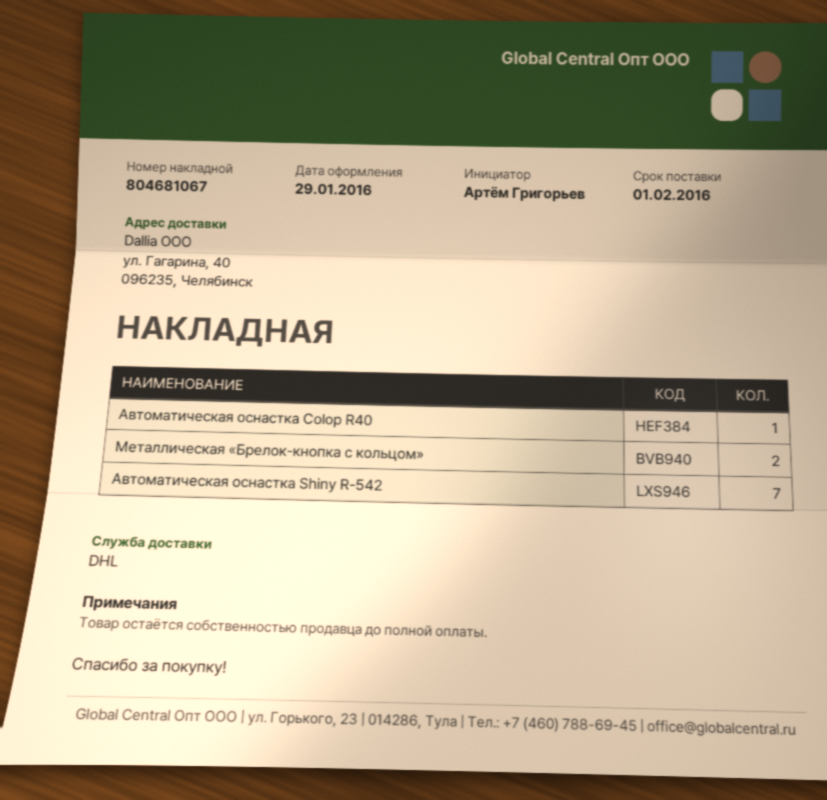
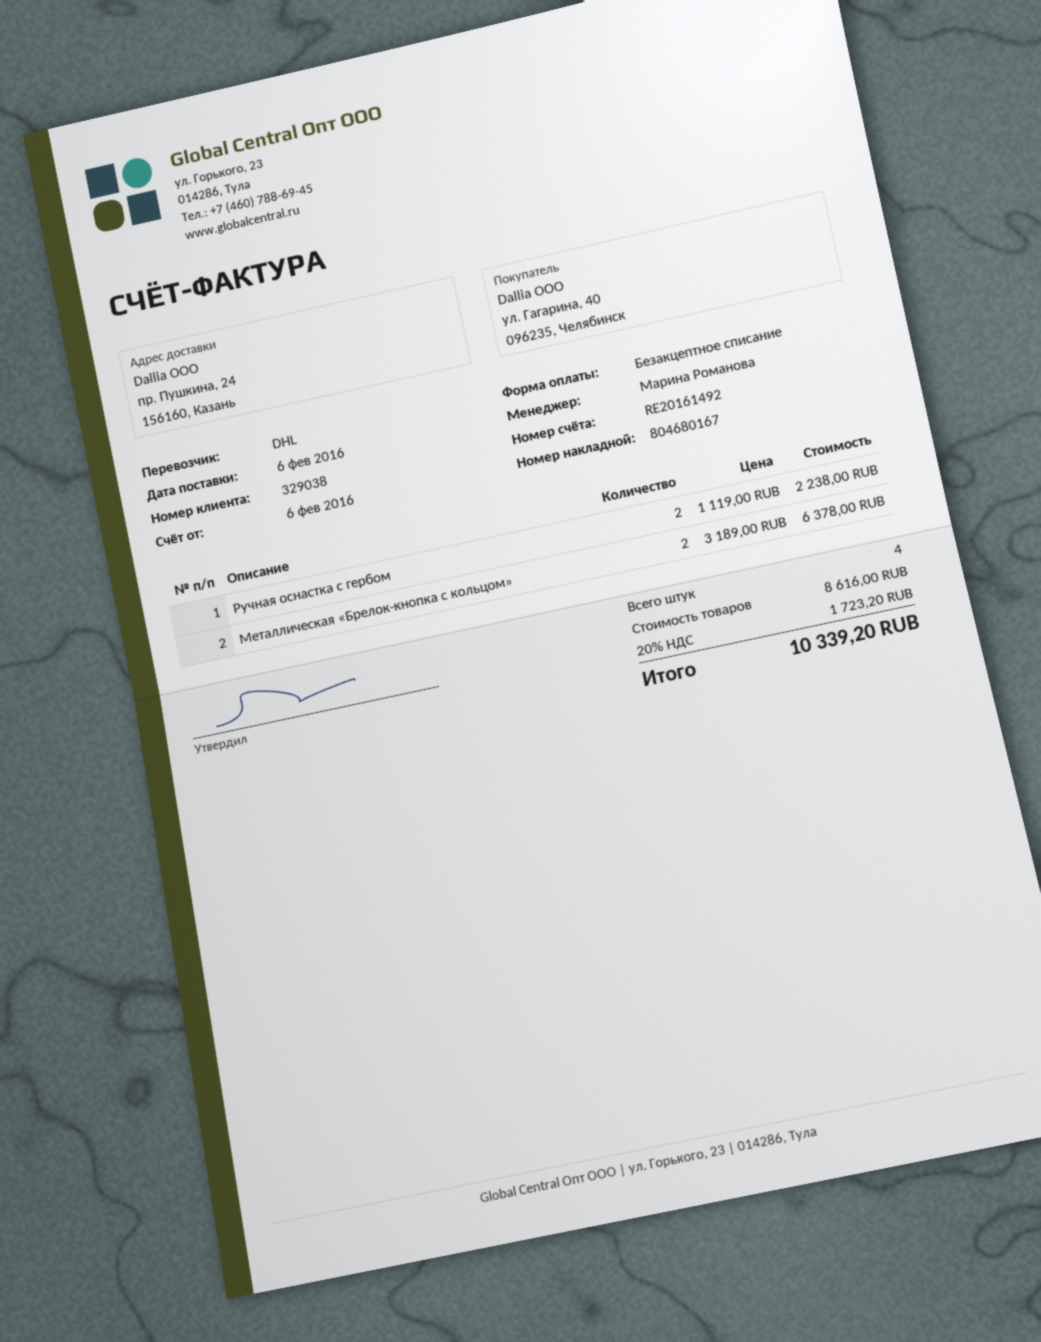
delivery note number: 804681067 -> 804680167
delivery date: 2016-02-01 -> 2016-02-06
ship to: ул. Гагарина, 40, 096235, Челябинск -> пр. Пушкина, 24, 156160, Казань
Автоматическая оснастка Colop R40: 1 -> none
Автоматическая оснастка Shiny R-542: 7 -> none
Ручная оснастка с гербом: none -> 2

